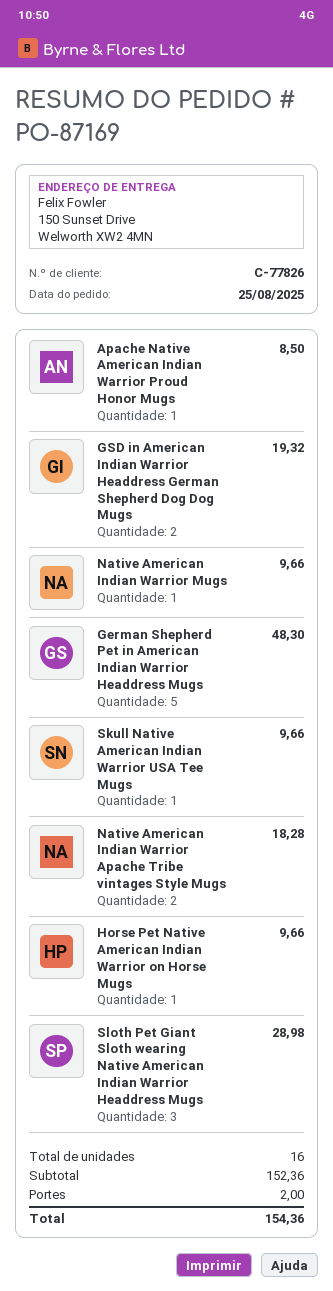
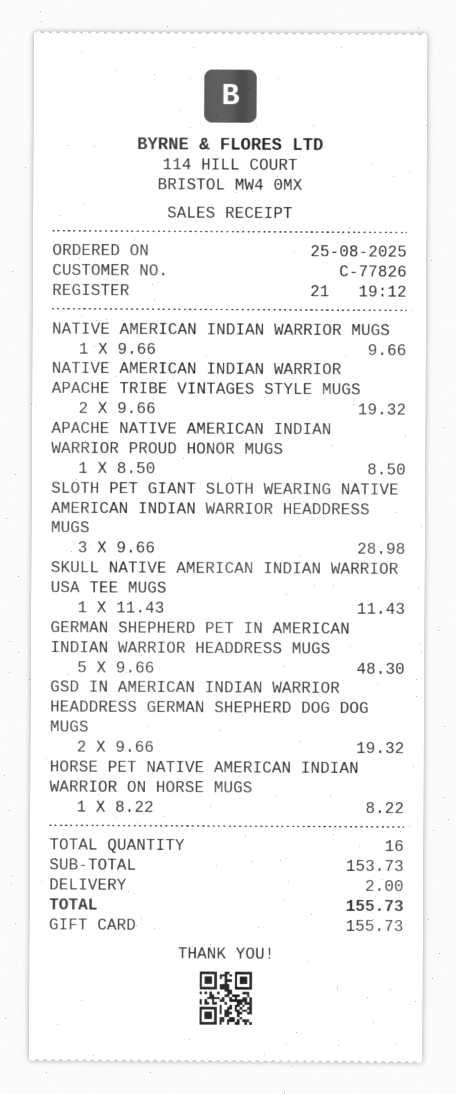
Skull Native American Indian Warrior USA Tee Mugs: 1 for 9.66 -> 1 for 11.43
Native American Indian Warrior Apache Tribe vintages Style Mugs: 2 for 18.28 -> 2 for 19.32
Horse Pet Native American Indian Warrior on Horse Mugs: 1 for 9.66 -> 1 for 8.22
subtotal: 152.36 -> 153.73
total: 154.36 -> 155.73

